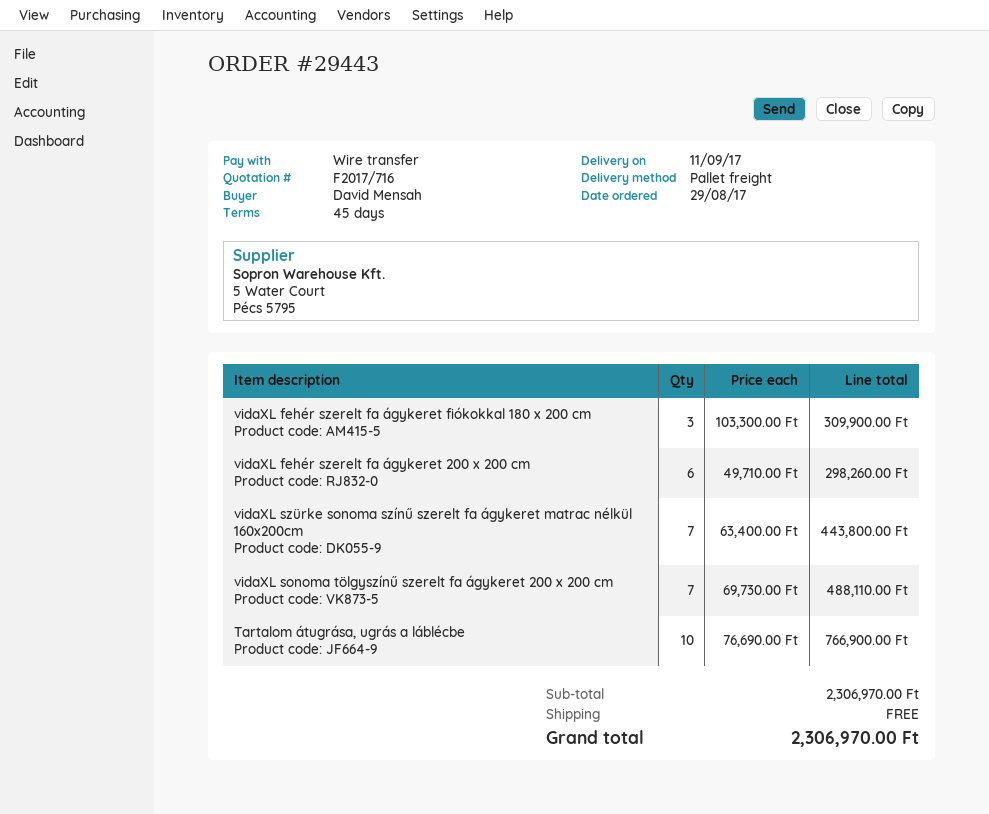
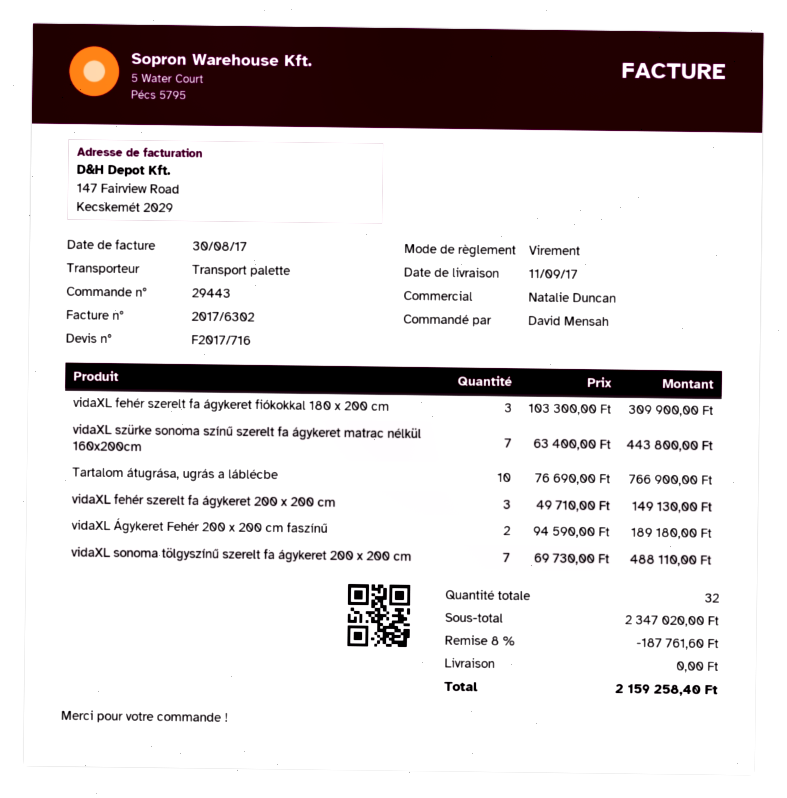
vidaXL fehér szerelt fa ágykeret 200 x 200 cm: 6 x 49710.00 = 298260.00 -> 3 x 49710.00 = 149130.00
vidaXL Ágykeret Fehér 200 x 200 cm faszínű: none -> 2 x 94590.00 = 189180.00
subtotal: 2306970.00 -> 2347020.00
discount: none -> 8% = 187761.60
total: 2306970.00 -> 2159258.40

